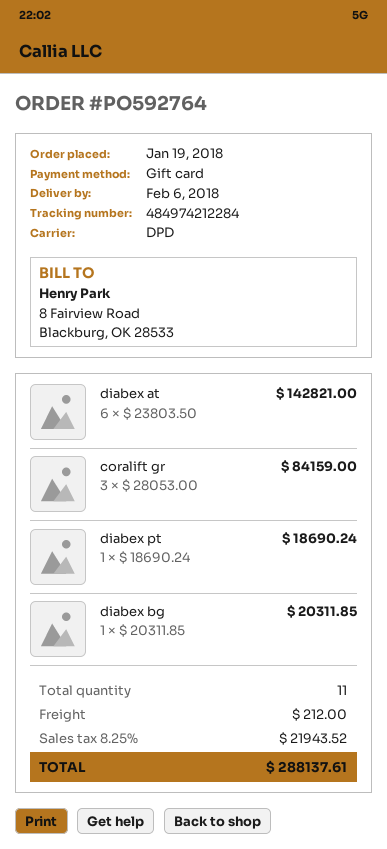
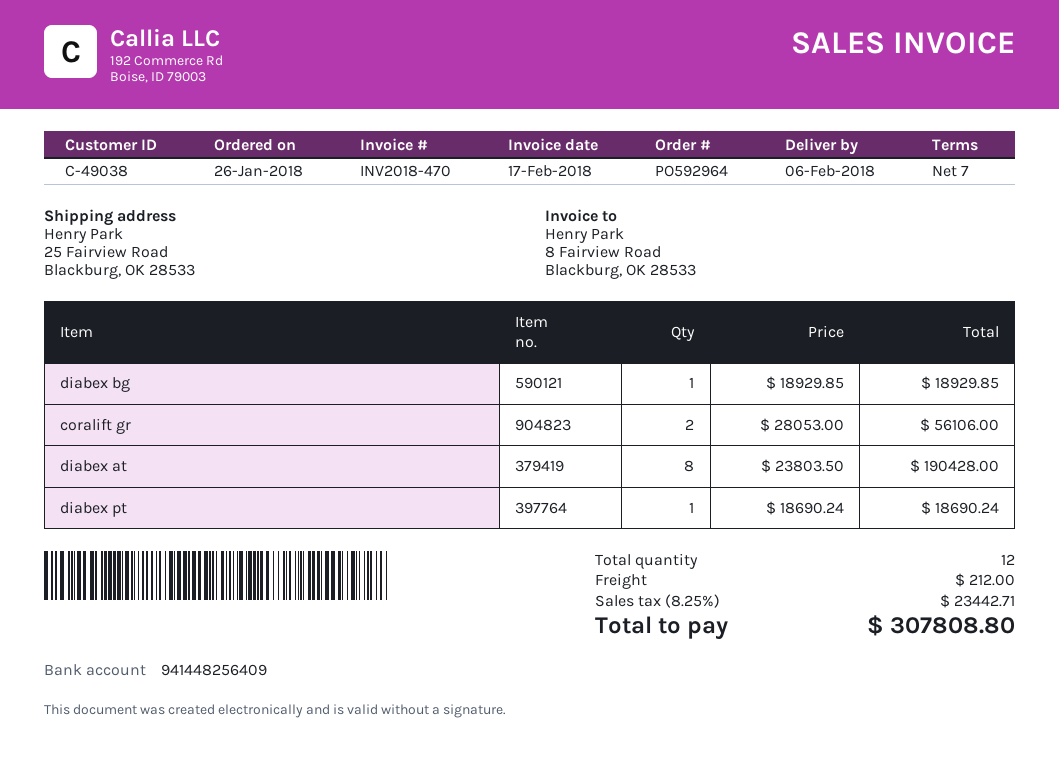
order number: PO592764 -> PO592964
order date: 2018-01-19 -> 2018-01-26
diabex at: 6 x 23803.50 = 142821.00 -> 8 x 23803.50 = 190428.00
coralift gr: 3 x 28053.00 = 84159.00 -> 2 x 28053.00 = 56106.00
diabex bg: 1 x 20311.85 = 20311.85 -> 1 x 18929.85 = 18929.85
total quantity: 11 -> 12
tax: 8.25% = 21943.52 -> 8.25% = 23442.71
total: 288137.61 -> 307808.80

